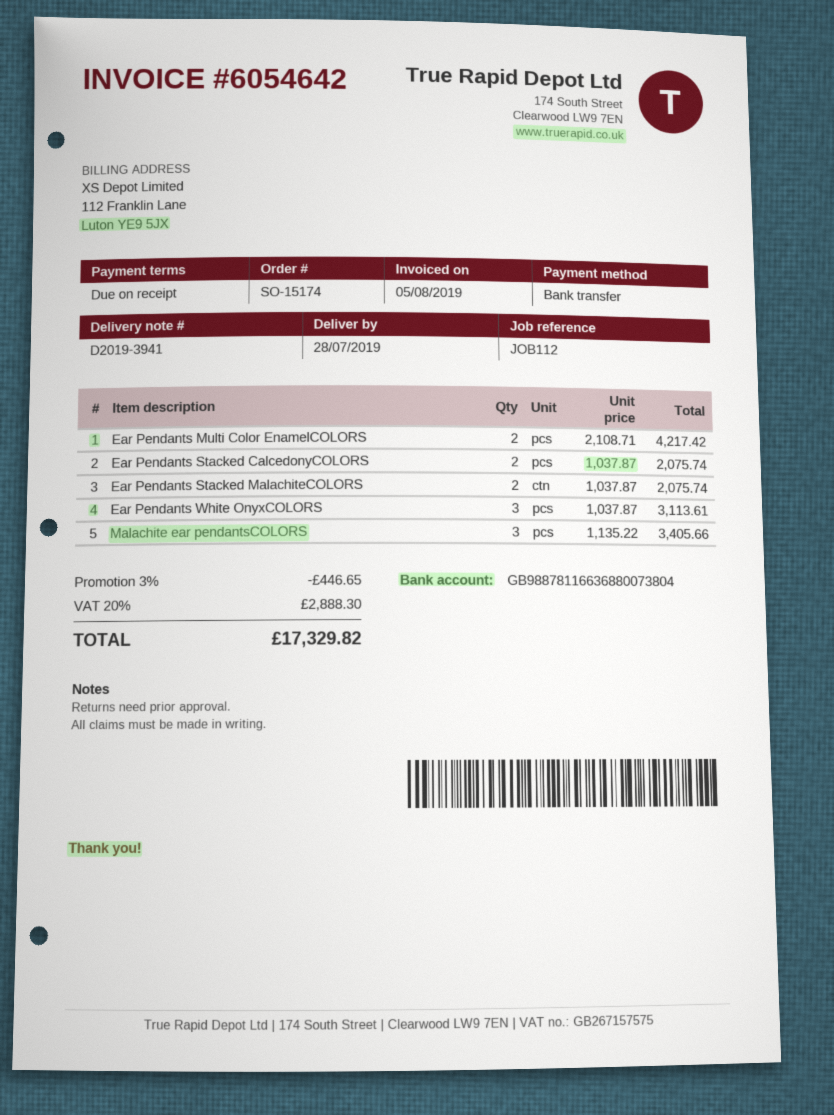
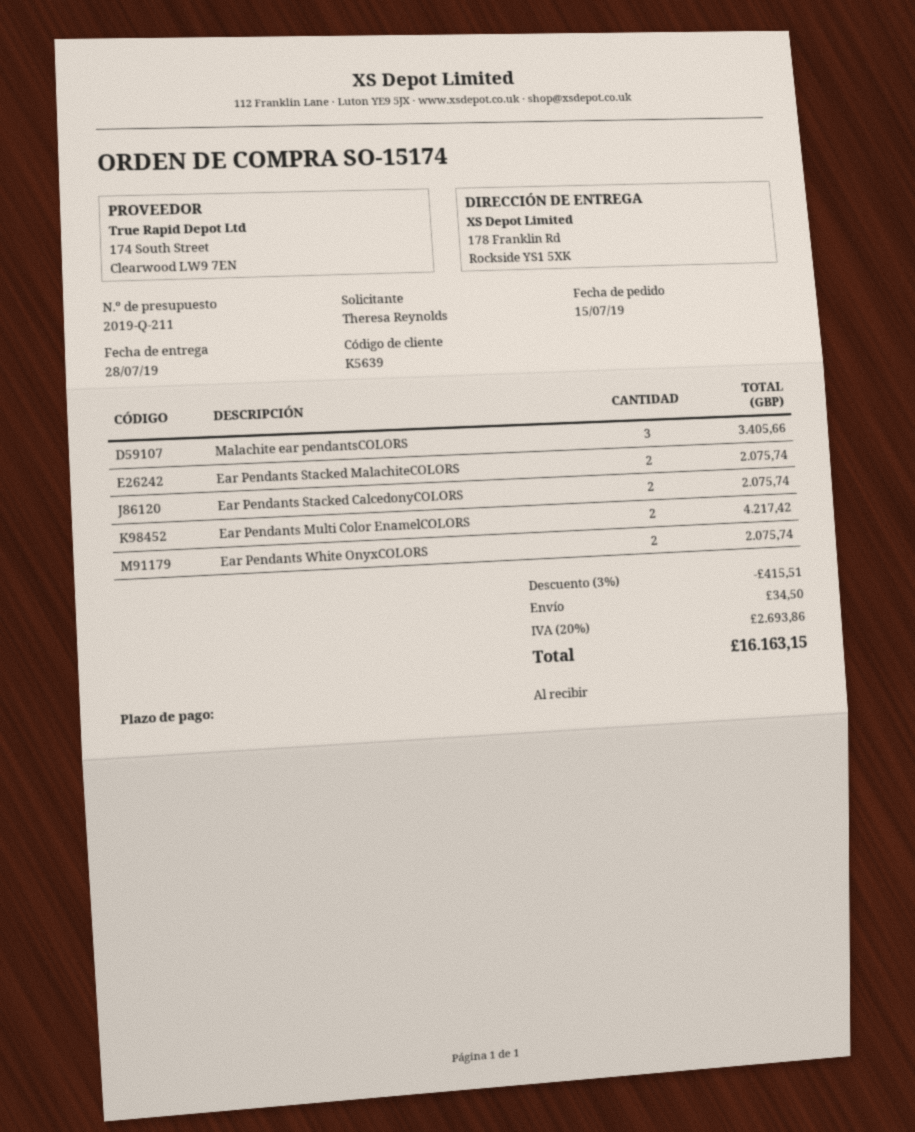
Ear Pendants White OnyxCOLORS: 3 for 3113.61 -> 2 for 2075.74
discount: 3% = 446.65 -> 3% = 415.51
shipping: none -> 34.50
tax: 20% = 2888.30 -> 20% = 2693.86
total: 17329.82 -> 16163.15

